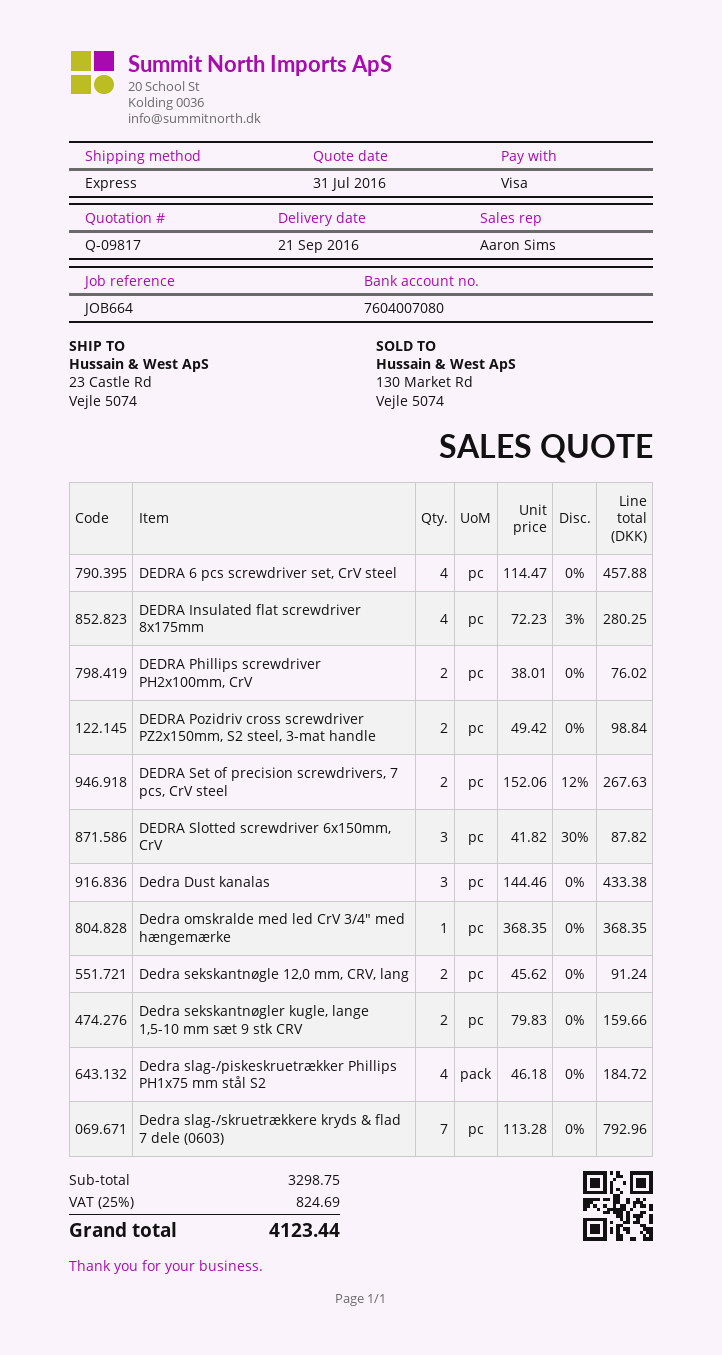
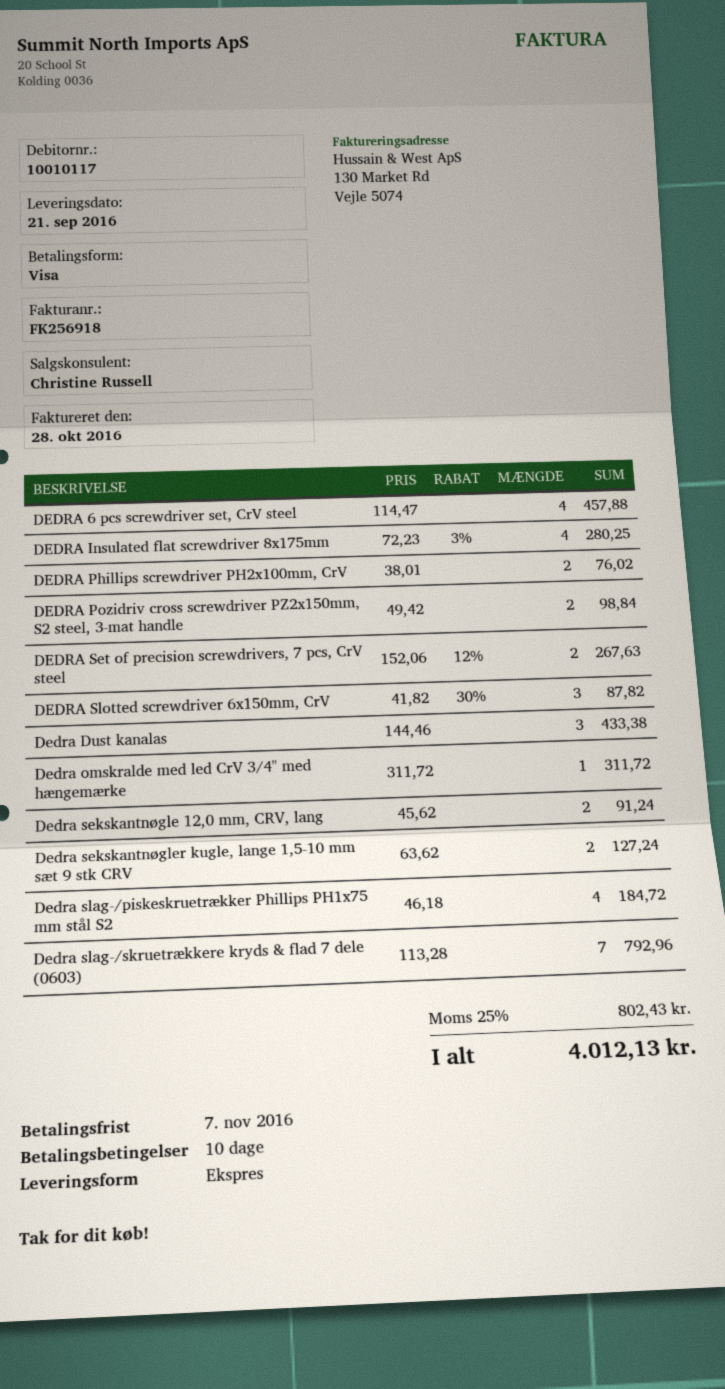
sales rep: Aaron Sims -> Christine Russell
Dedra omskralde med led CrV 3/4" med hængemærke: 1 x 368.35 = 368.35 -> 1 x 311.72 = 311.72
Dedra sekskantnøgler kugle, lange 1,5-10 mm sæt 9 stk CRV: 2 x 79.83 = 159.66 -> 2 x 63.62 = 127.24
tax: 25% = 824.69 -> 25% = 802.43
total: 4123.44 -> 4012.13

